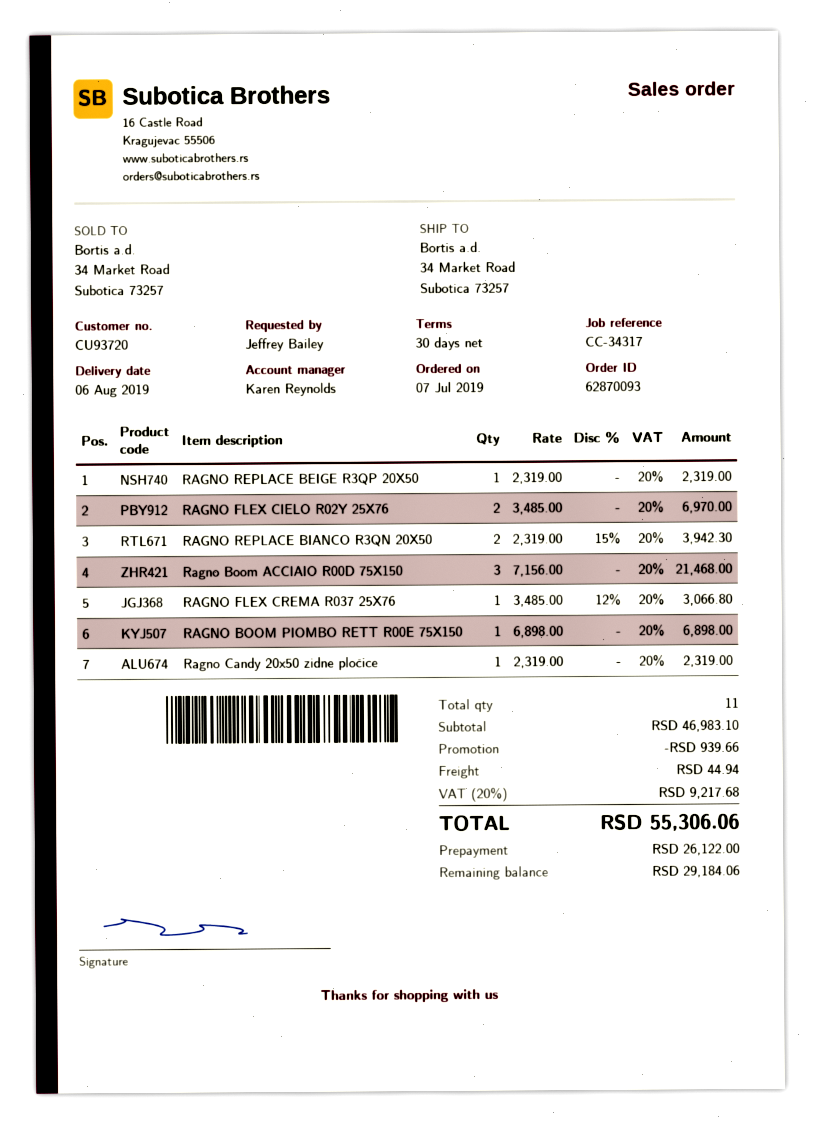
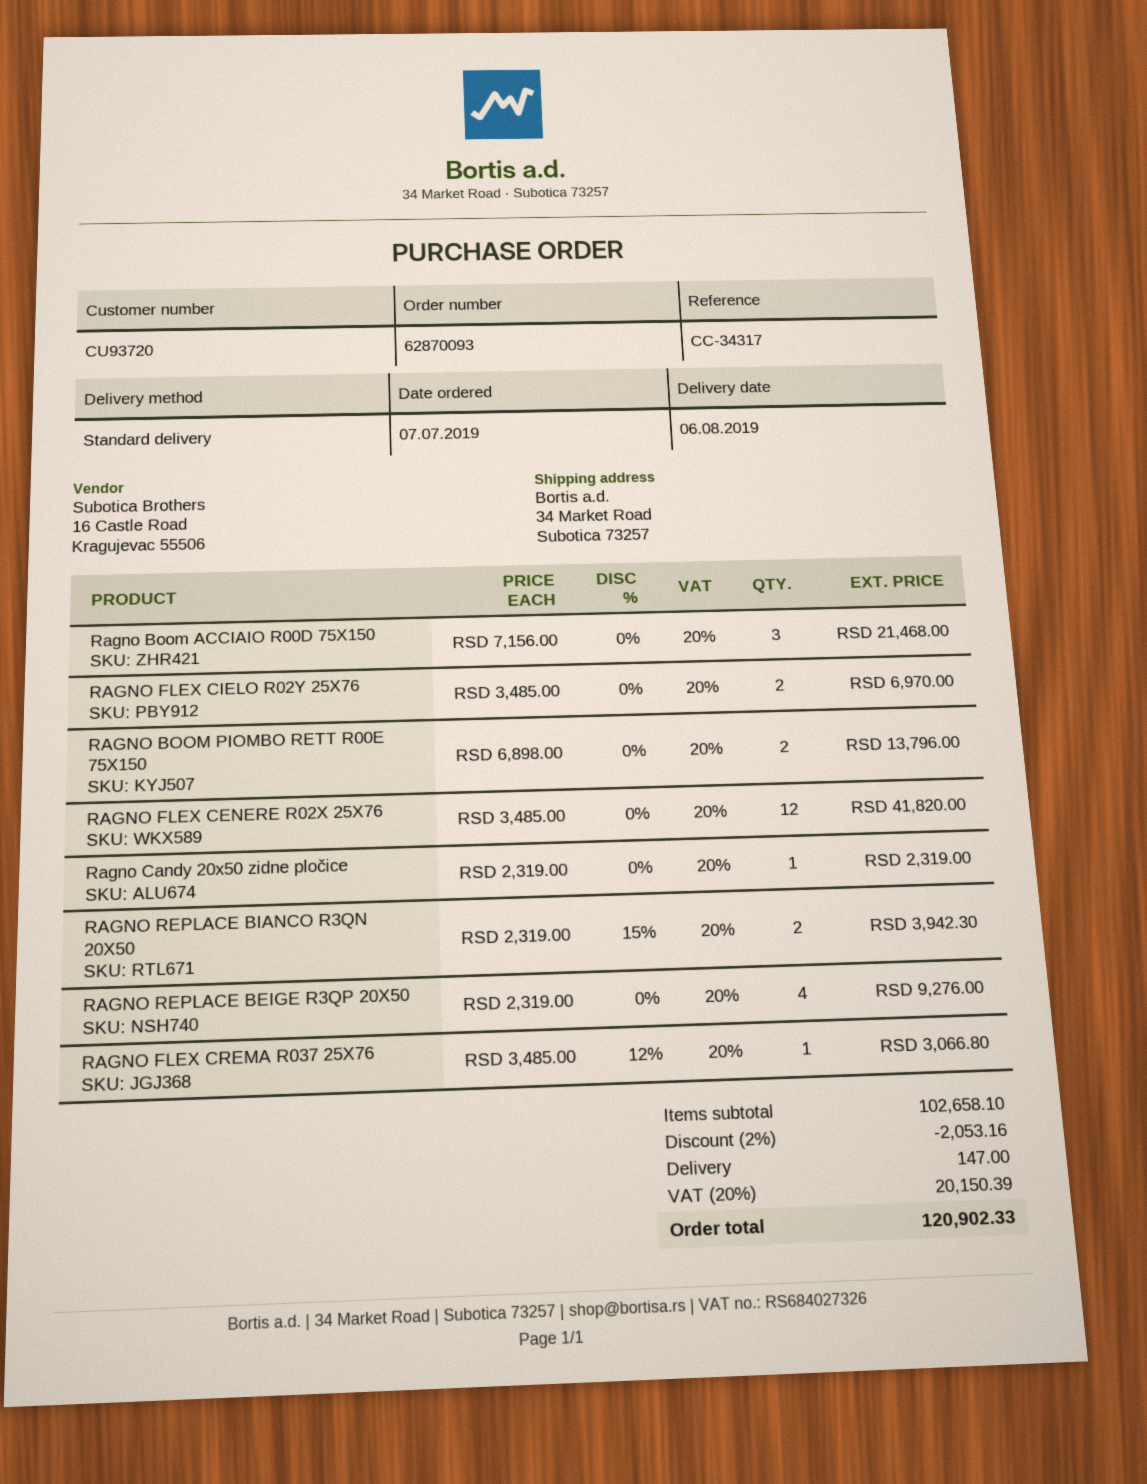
RAGNO REPLACE BEIGE R3QP 20X50: 1 x 2319.00 = 2319.00 -> 4 x 2319.00 = 9276.00
RAGNO BOOM PIOMBO RETT R00E 75X150: 1 x 6898.00 = 6898.00 -> 2 x 6898.00 = 13796.00
RAGNO FLEX CENERE R02X 25X76: none -> 12 x 3485.00 = 41820.00
subtotal: 46983.10 -> 102658.10
discount: 939.66 -> 2053.16
shipping: 44.94 -> 147.00
tax: 20% = 9217.68 -> 20% = 20150.39
total: 55306.06 -> 120902.33

